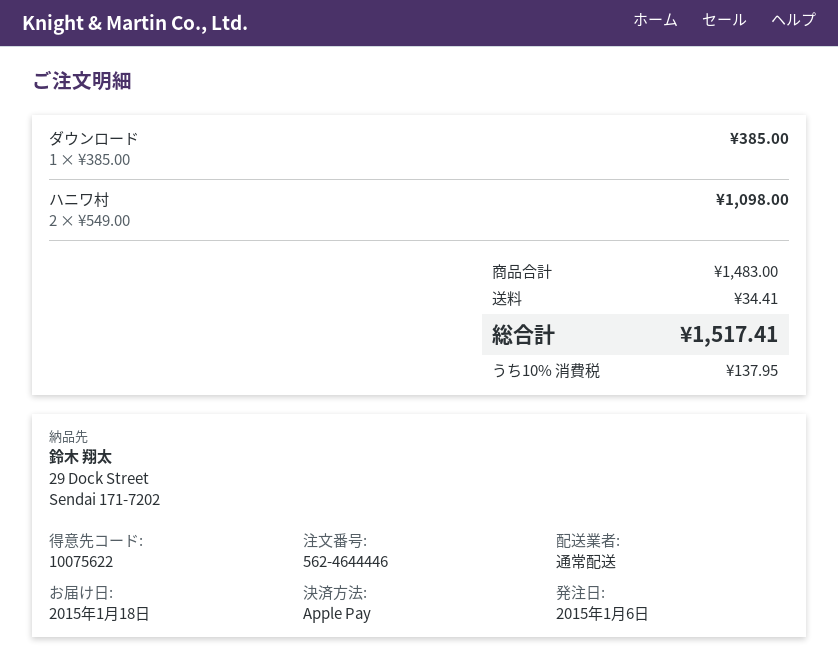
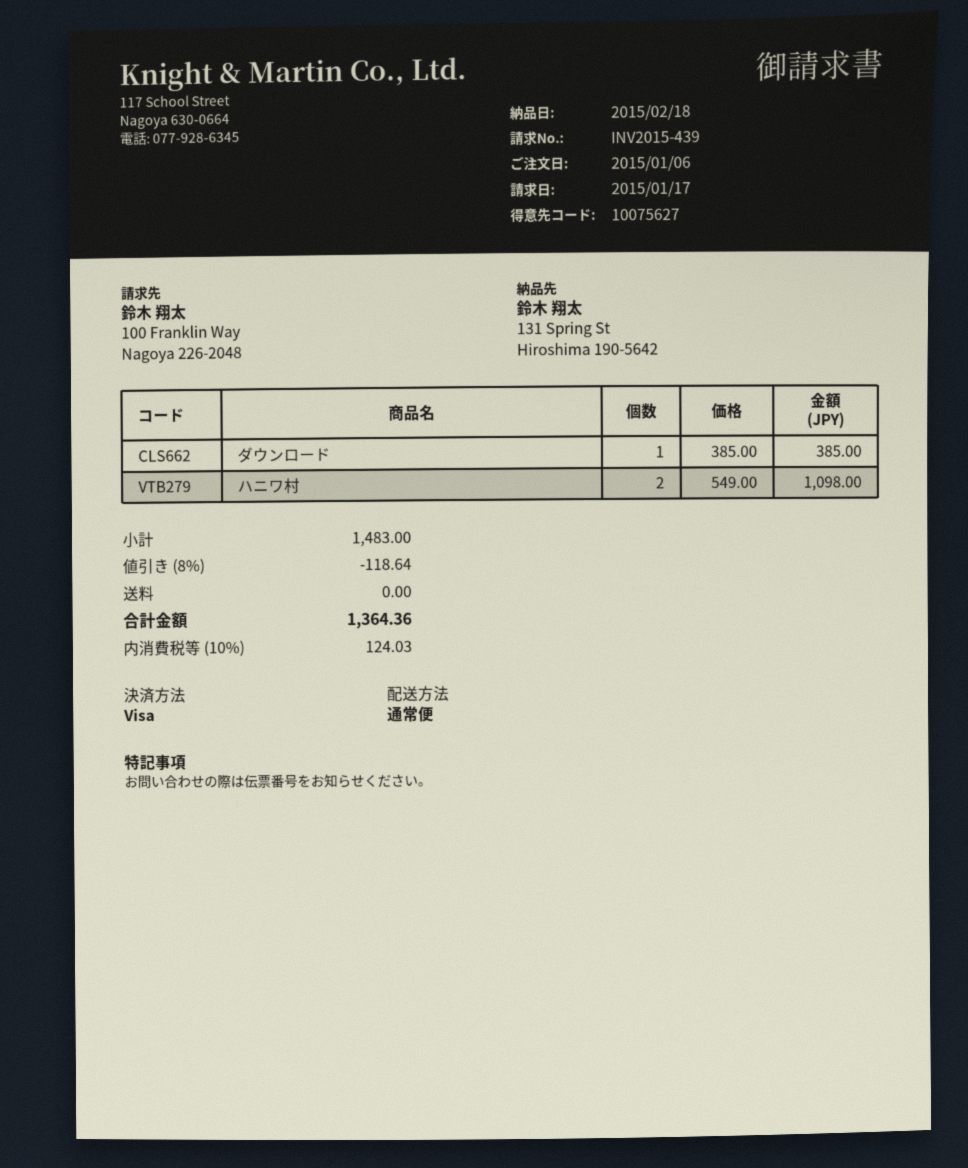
delivery date: 2015-01-18 -> 2015-02-18
customer number: 10075622 -> 10075627
payment method: Apple Pay -> Visa
ship to: 29 Dock Street, Sendai 171-7202 -> 131 Spring St, Hiroshima 190-5642
discount: none -> 8% = 118.64
shipping: 34.41 -> 0.00
tax: 10% = 137.95 -> 10% = 124.03
total: 1517.41 -> 1364.36

